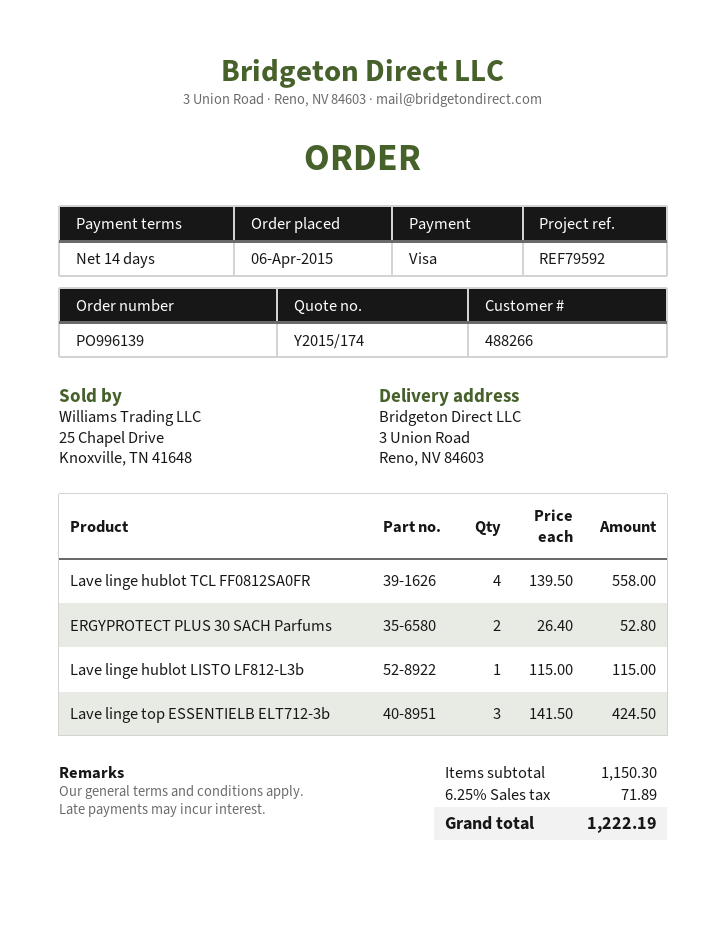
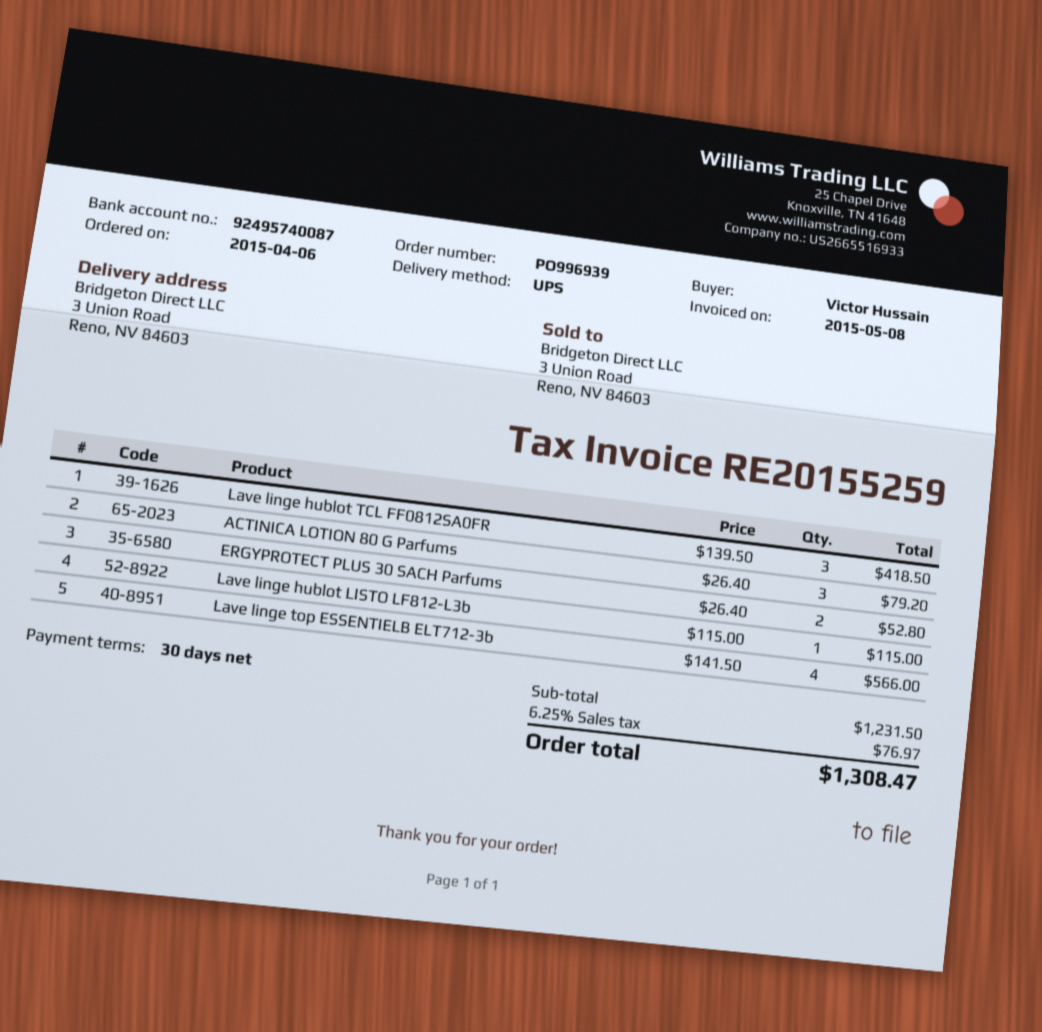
order number: PO996139 -> PO996939
payment terms: 14 days -> 30 days
Lave linge hublot TCL FF0812SA0FR: 4 x 139.50 = 558.00 -> 3 x 139.50 = 418.50
Lave linge top ESSENTIELB ELT712-3b: 3 x 141.50 = 424.50 -> 4 x 141.50 = 566.00
ACTINICA LOTION 80 G Parfums: none -> 3 x 26.40 = 79.20
subtotal: 1150.30 -> 1231.50
tax: 6.25% = 71.89 -> 6.25% = 76.97
total: 1222.19 -> 1308.47

